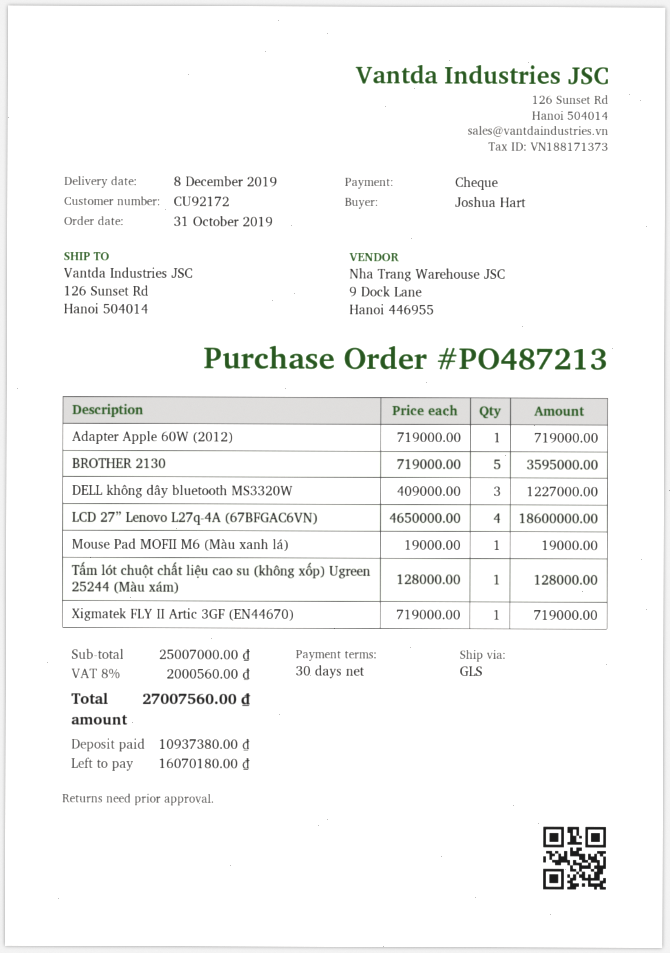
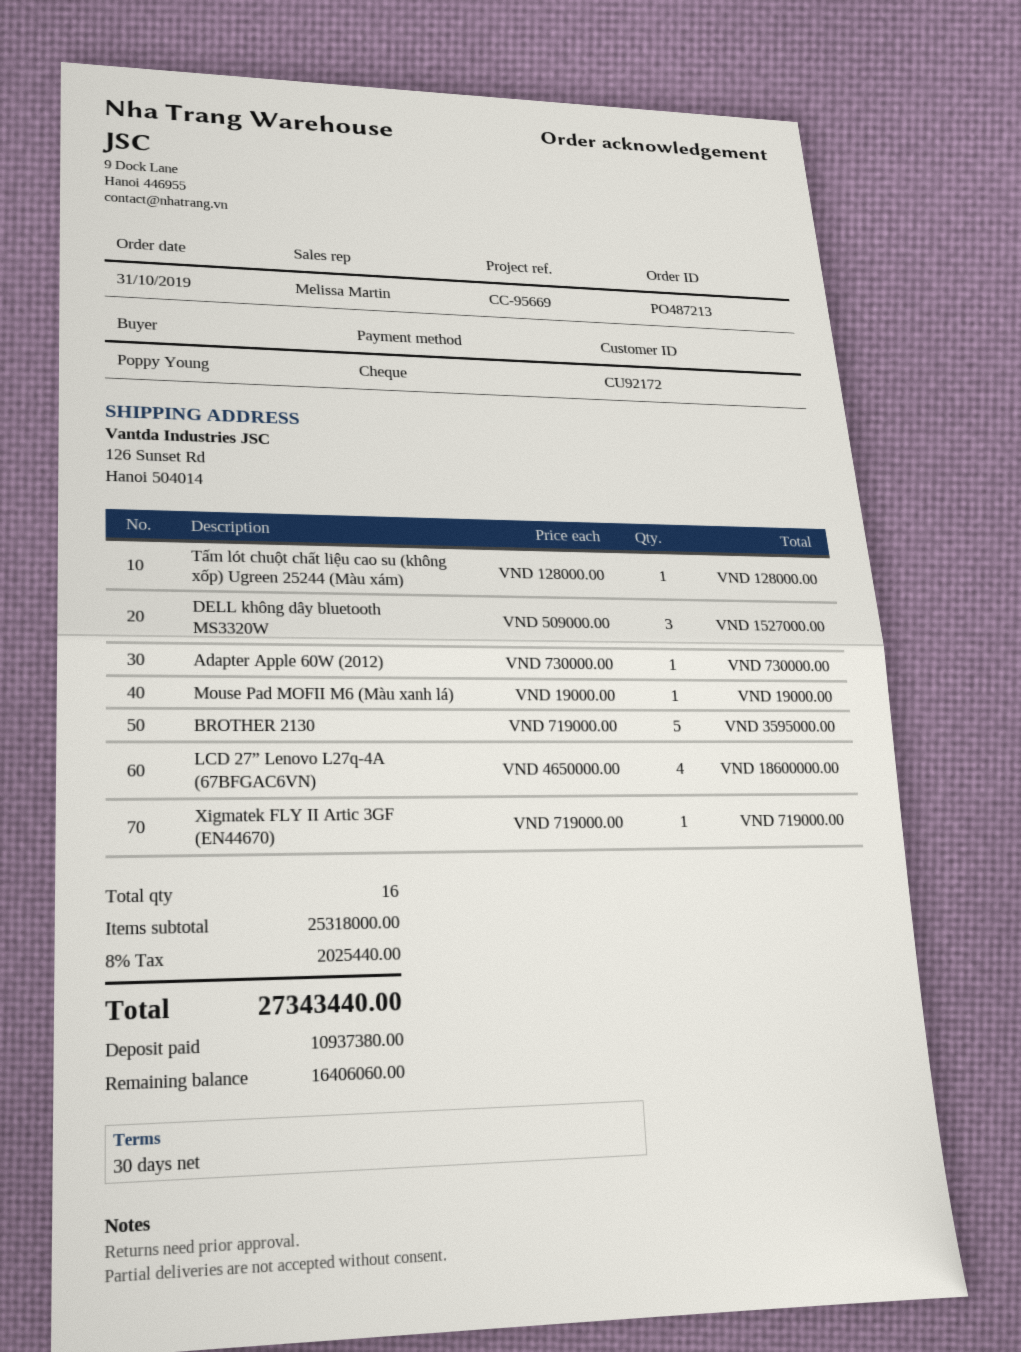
ordered by: Joshua Hart -> Poppy Young
Adapter Apple 60W (2012): 1 x 719000.00 = 719000.00 -> 1 x 730000.00 = 730000.00
DELL không dây bluetooth MS3320W: 3 x 409000.00 = 1227000.00 -> 3 x 509000.00 = 1527000.00
subtotal: 25007000.00 -> 25318000.00
tax: 8% = 2000560.00 -> 8% = 2025440.00
total: 27007560.00 -> 27343440.00
balance: 16070180.00 -> 16406060.00

